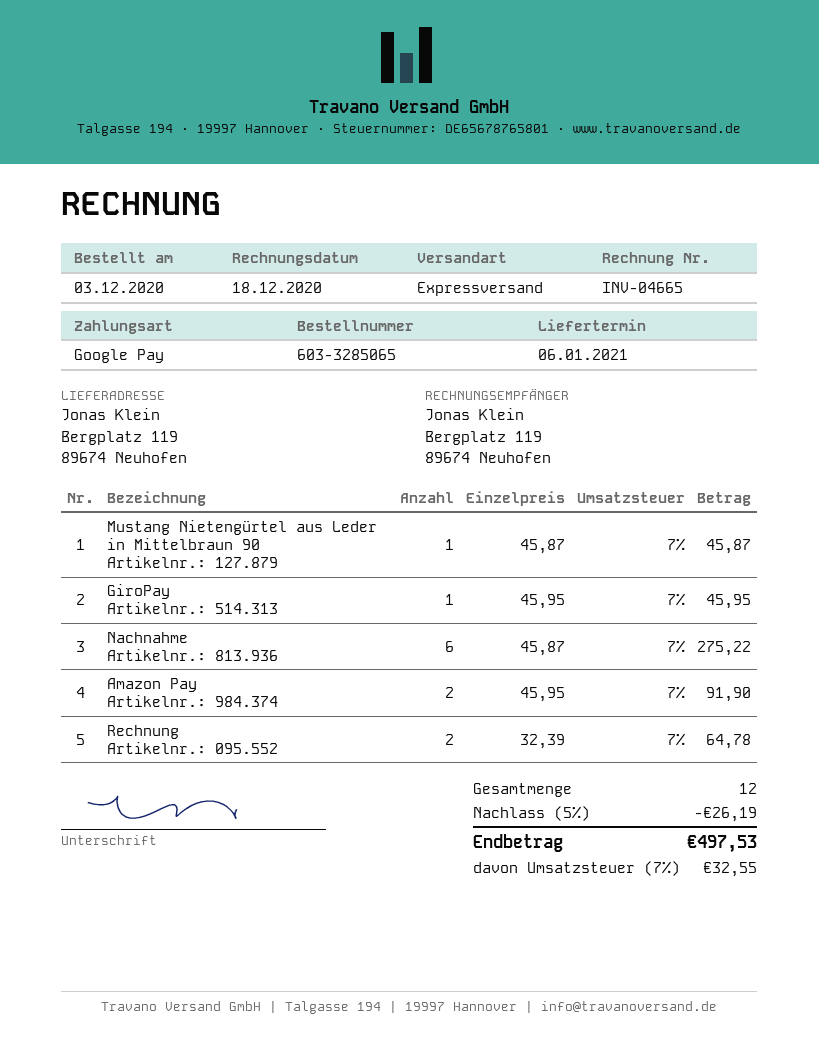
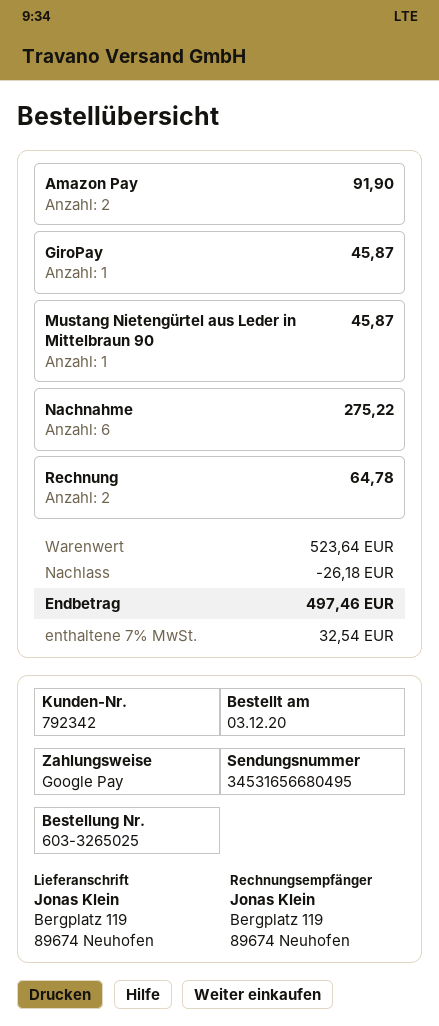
order number: 603-3285065 -> 603-3265025
GiroPay: 1 for 45.95 -> 1 for 45.87
discount: 26.19 -> 26.18
tax: 7% = 32.55 -> 7% = 32.54
total: 497.53 -> 497.46

